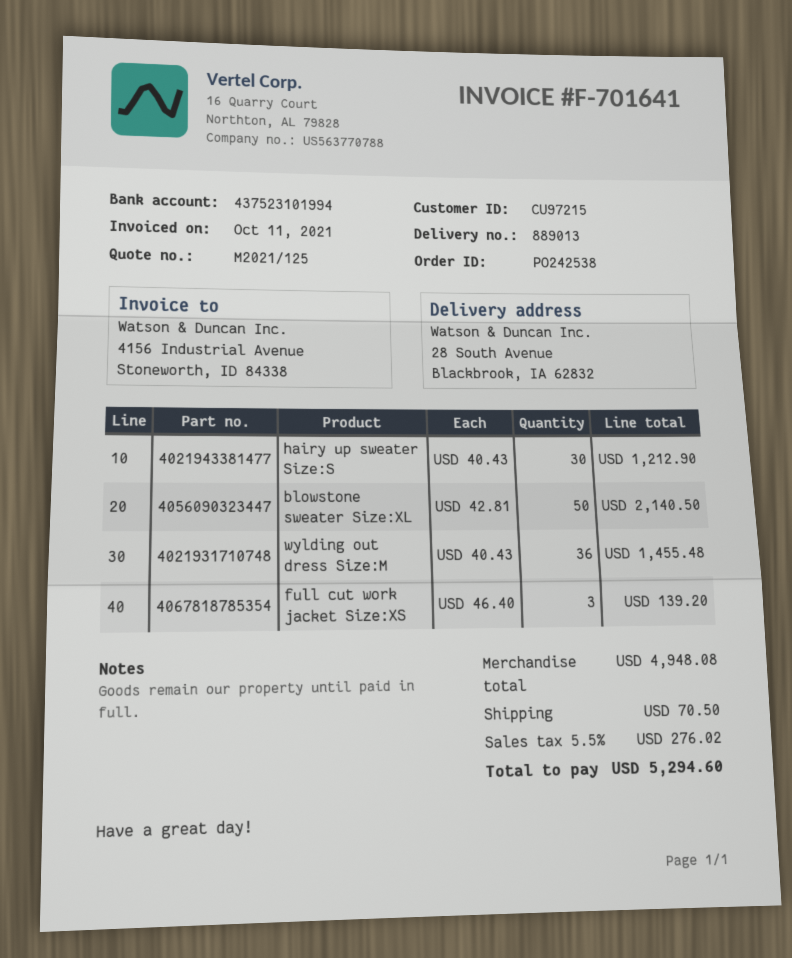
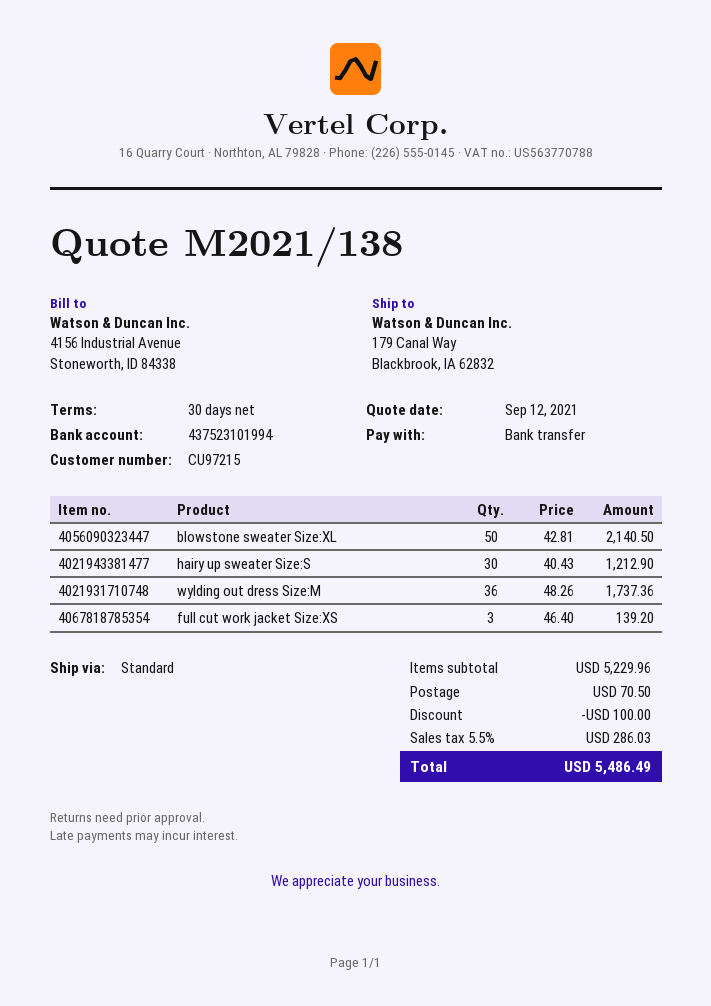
quote number: M2021/125 -> M2021/138
ship to: 28 South Avenue, Blackbrook, IA 62832 -> 179 Canal Way, Blackbrook, IA 62832
wylding out dress Size:M: 36 x 40.43 = 1455.48 -> 36 x 48.26 = 1737.36
subtotal: 4948.08 -> 5229.96
discount: none -> 100.00
tax: 5.5% = 276.02 -> 5.5% = 286.03
total: 5294.60 -> 5486.49

